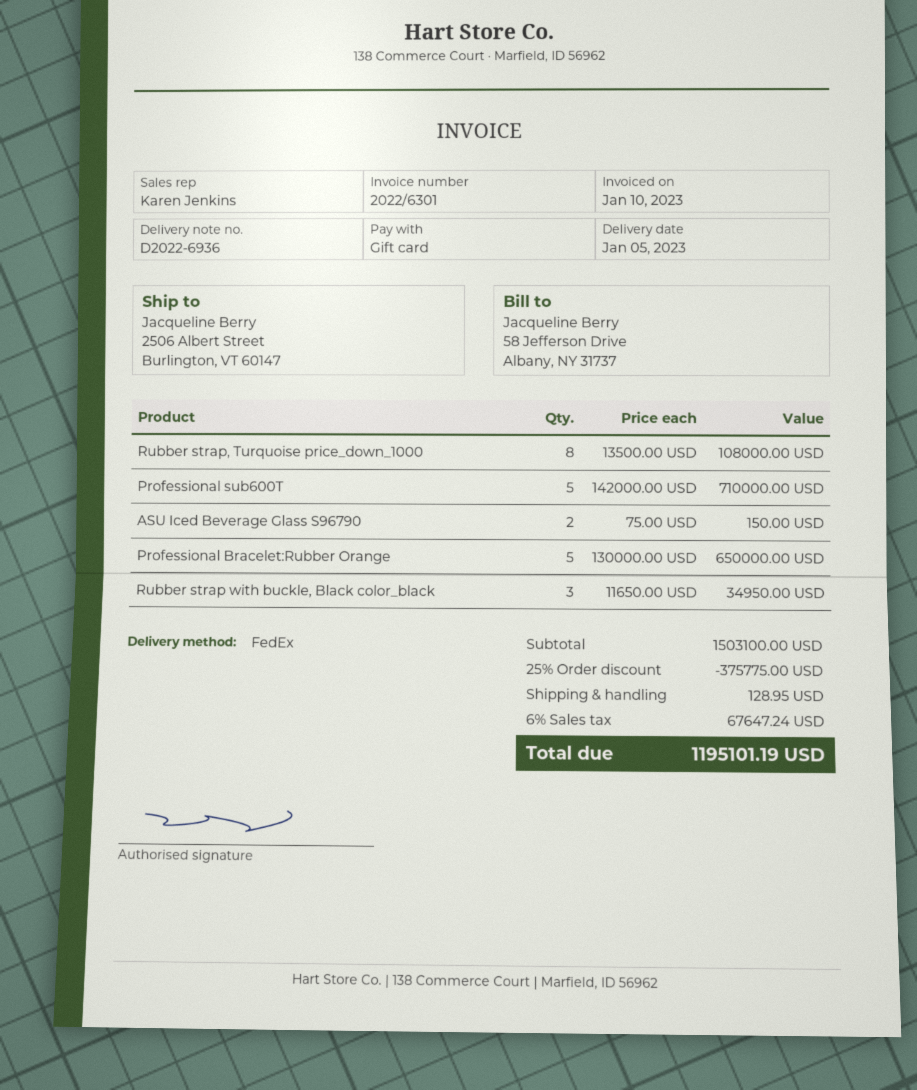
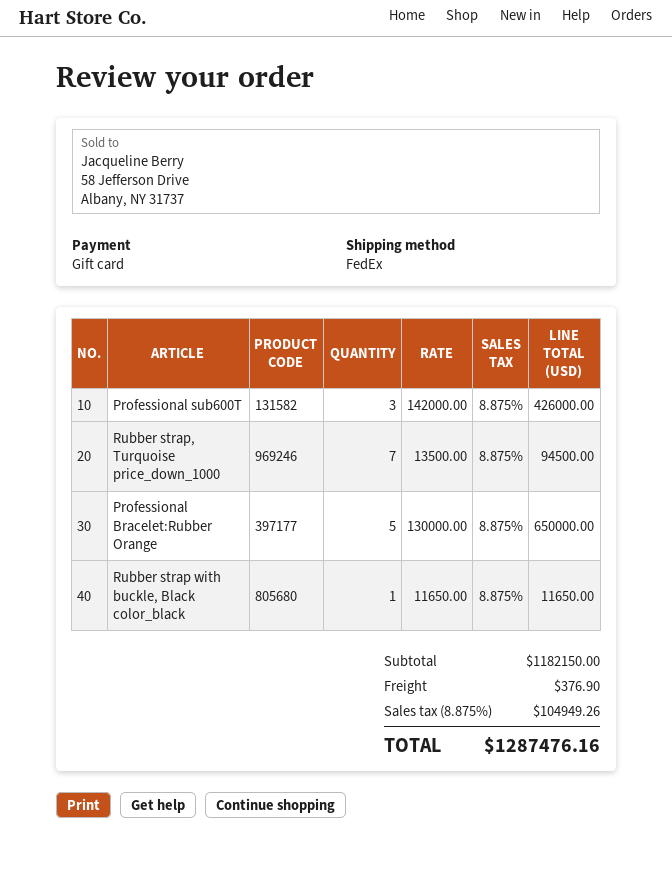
Rubber strap, Turquoise price_down_1000: 8 x 13500.00 = 108000.00 -> 7 x 13500.00 = 94500.00
Professional sub600T: 5 x 142000.00 = 710000.00 -> 3 x 142000.00 = 426000.00
ASU Iced Beverage Glass S96790: 2 x 75.00 = 150.00 -> none
Rubber strap with buckle, Black color_black: 3 x 11650.00 = 34950.00 -> 1 x 11650.00 = 11650.00
subtotal: 1503100.00 -> 1182150.00
discount: 25% = 375775.00 -> none
shipping: 128.95 -> 376.90
tax: 6% = 67647.24 -> 8.875% = 104949.26
total: 1195101.19 -> 1287476.16

